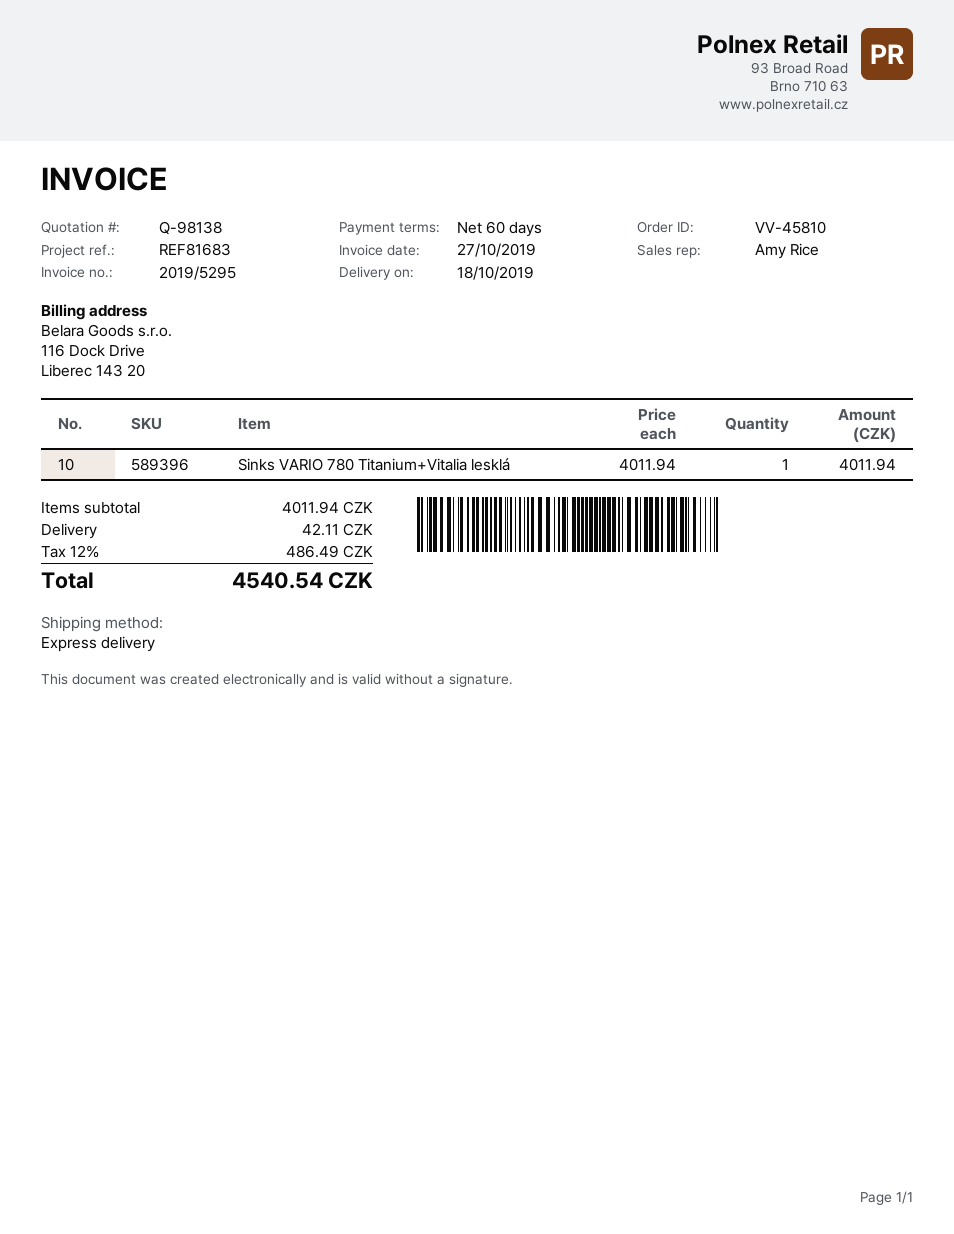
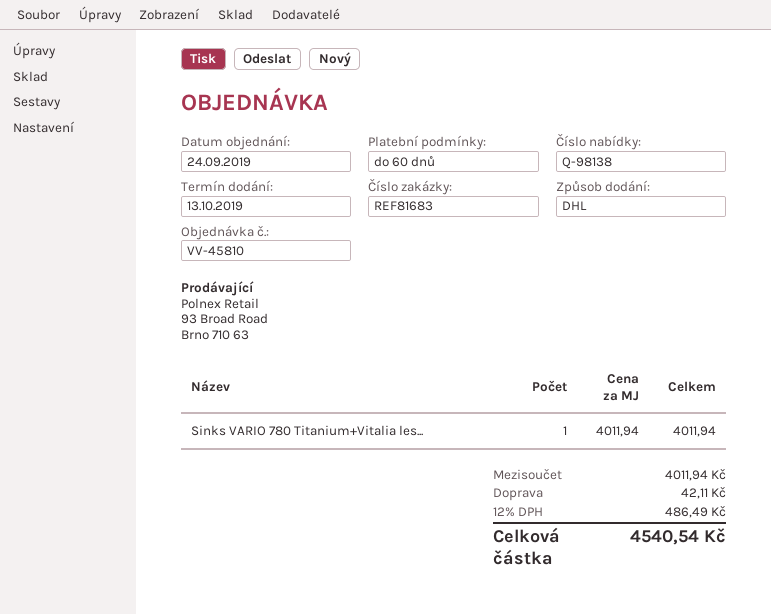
delivery date: 2019-10-18 -> 2019-10-13
shipping method: express -> DHL

